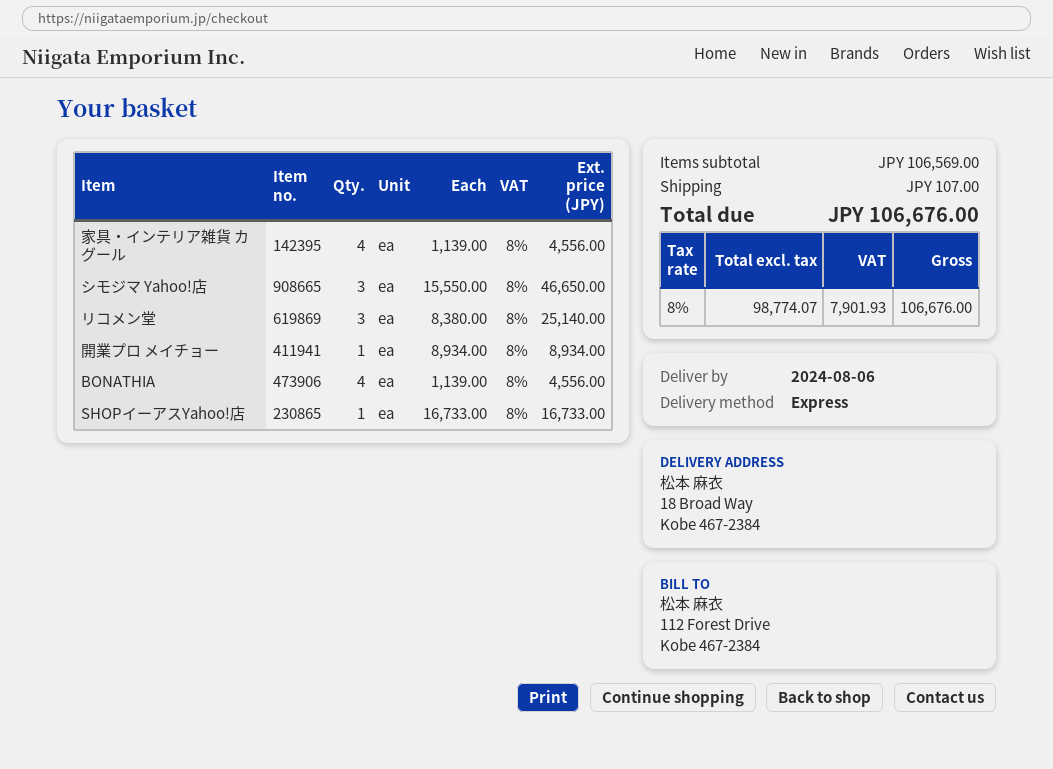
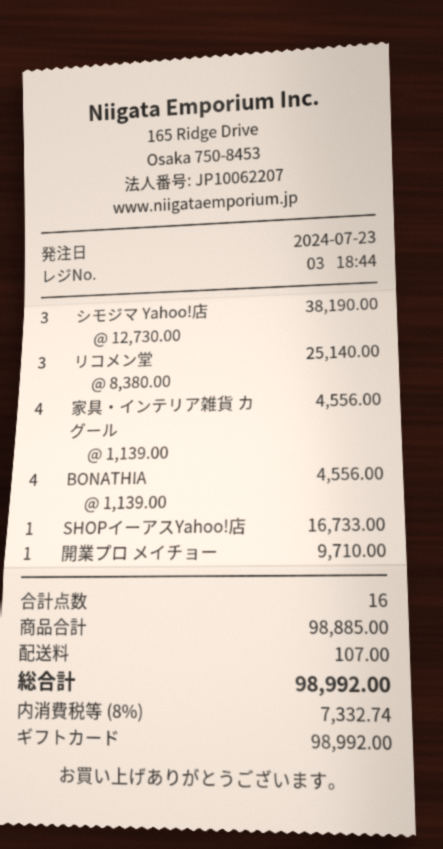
シモジマ Yahoo!店: 3 x 15550.00 = 46650.00 -> 3 x 12730.00 = 38190.00
開業プロ メイチョー: 1 x 8934.00 = 8934.00 -> 1 x 9710.00 = 9710.00
subtotal: 106569.00 -> 98885.00
tax: 8% = 7901.93 -> 8% = 7332.74
total: 106676.00 -> 98992.00

